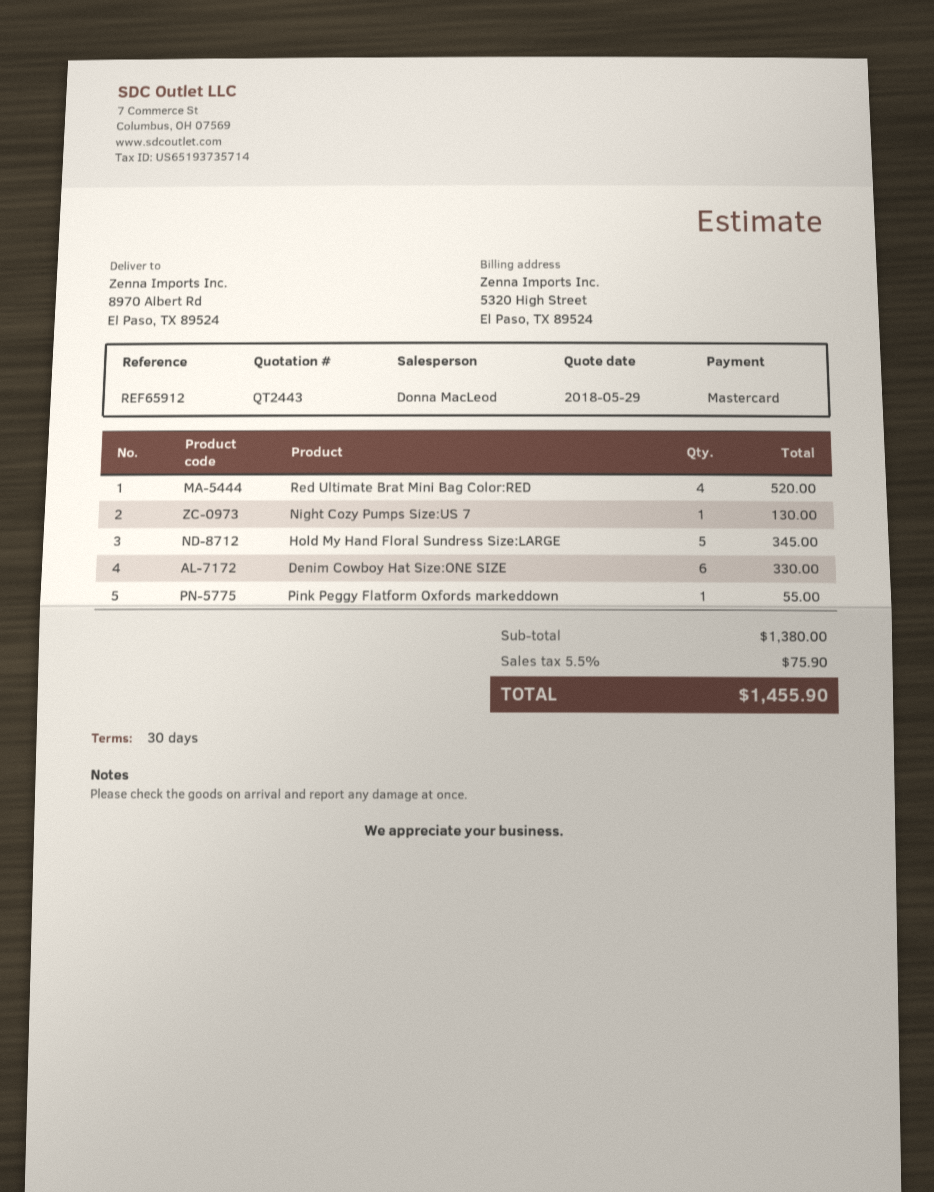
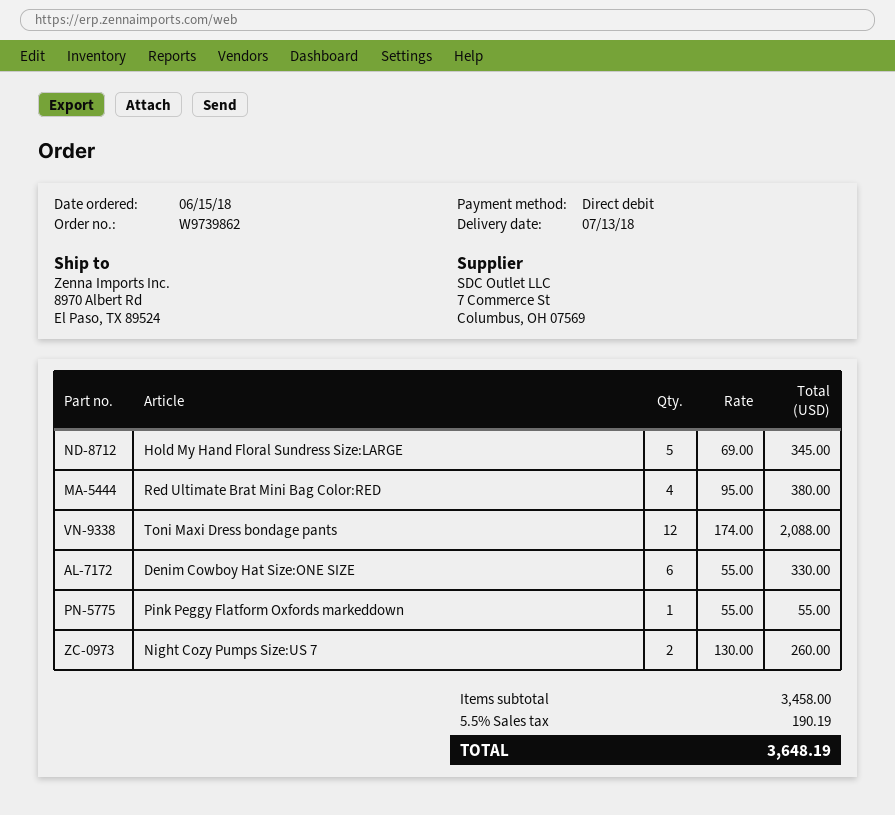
payment method: Mastercard -> direct debit
Red Ultimate Brat Mini Bag Color:RED: 4 for 520.00 -> 4 for 380.00
Night Cozy Pumps Size:US 7: 1 for 130.00 -> 2 for 260.00
Toni Maxi Dress bondage pants: none -> 12 for 2088.00
subtotal: 1380.00 -> 3458.00
tax: 5.5% = 75.90 -> 5.5% = 190.19
total: 1455.90 -> 3648.19

